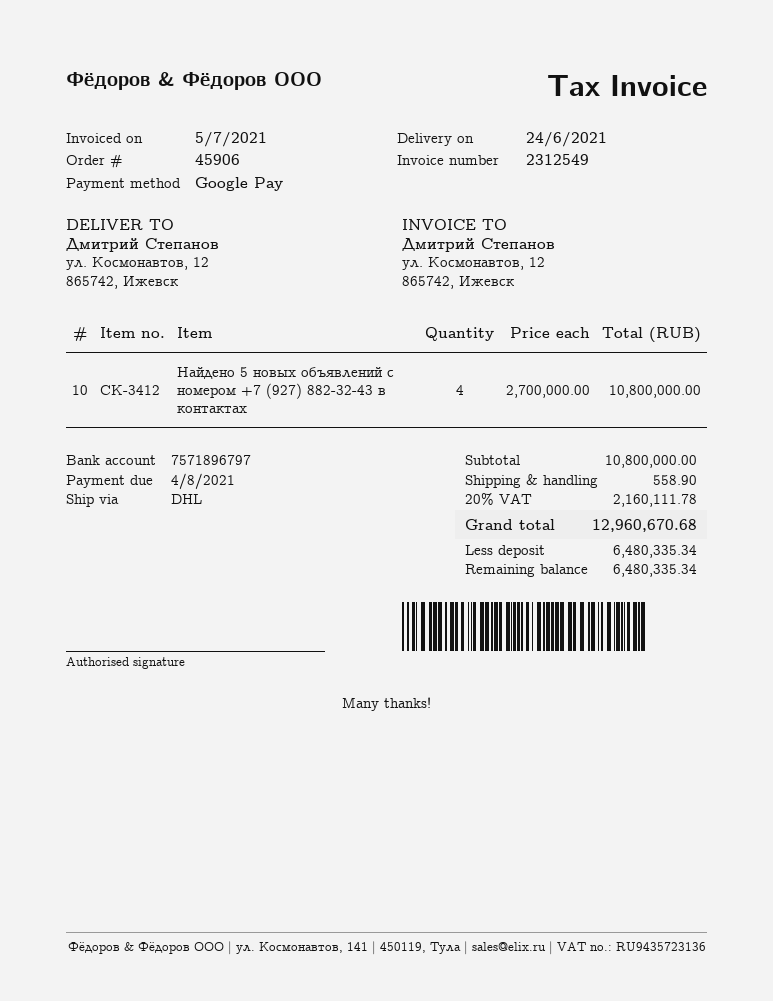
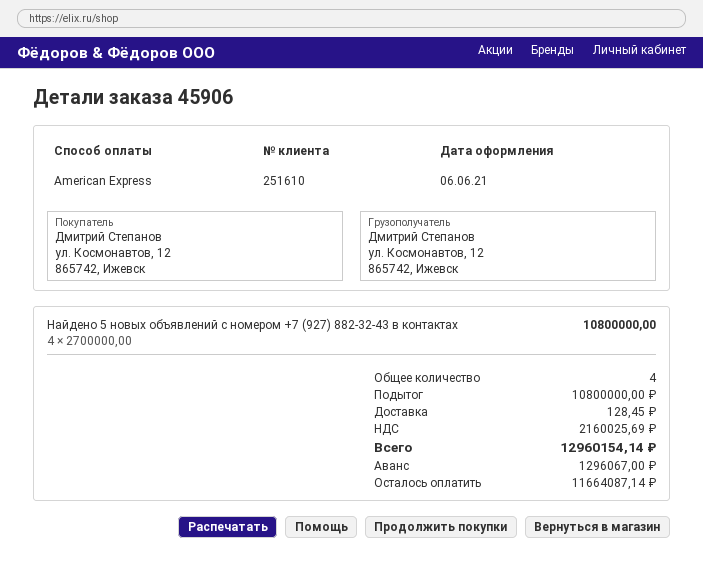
payment method: Google Pay -> American Express
shipping: 558.90 -> 128.45
tax: 2160111.78 -> 2160025.69
total: 12960670.68 -> 12960154.14
deposit: 6480335.34 -> 1296067.00
balance: 6480335.34 -> 11664087.14

